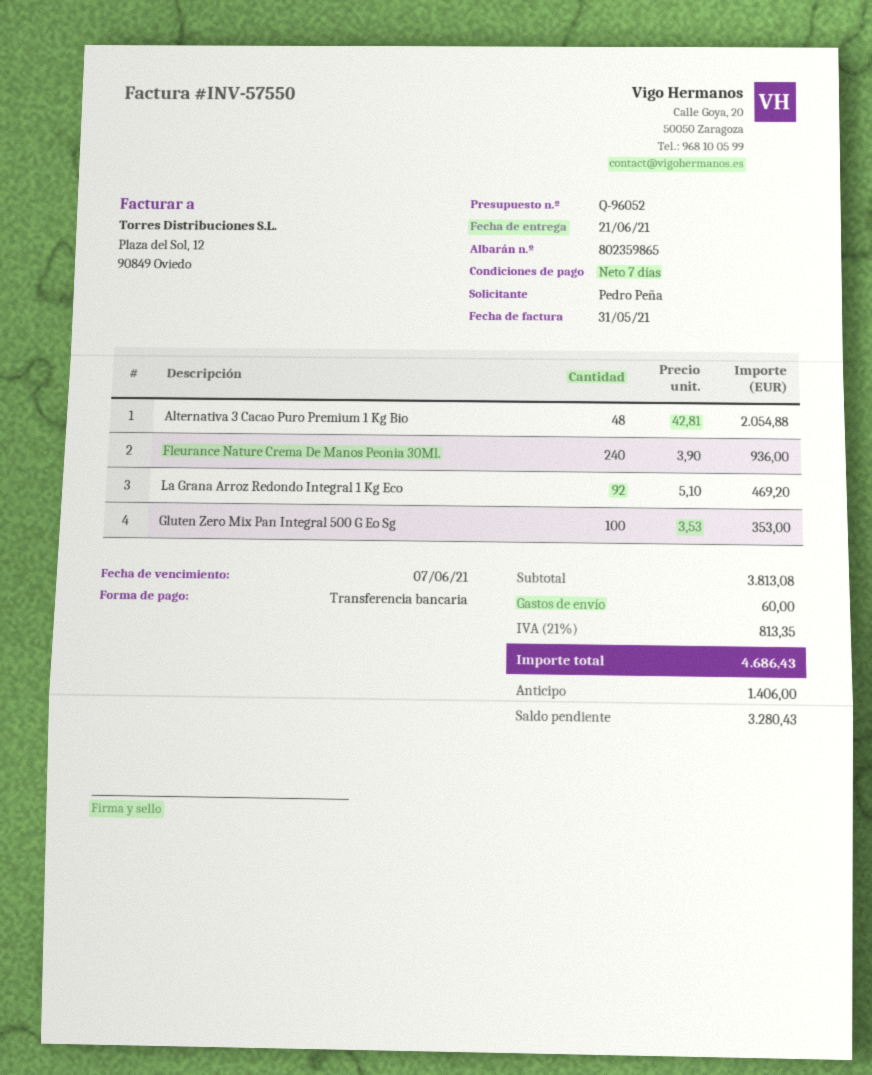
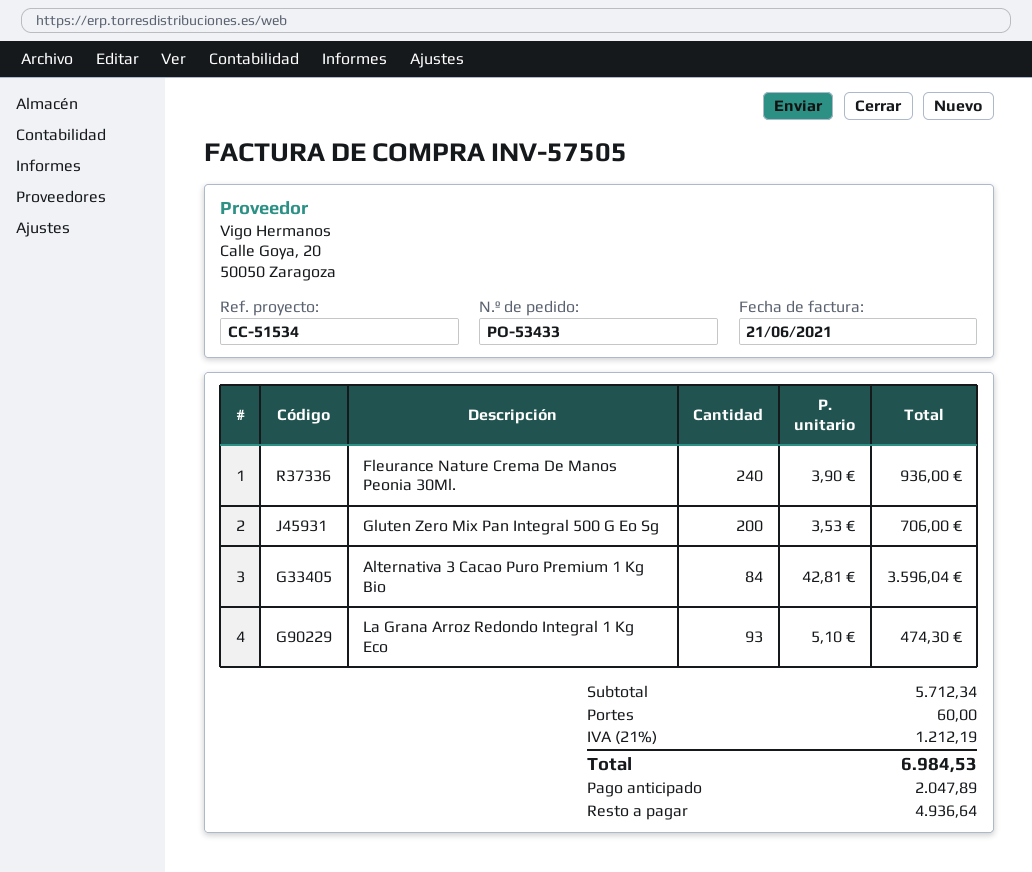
invoice number: INV-57550 -> INV-57505
invoice date: 2021-05-31 -> 2021-06-21
Alternativa 3 Cacao Puro Premium 1 Kg Bio: 48 x 42.81 = 2054.88 -> 84 x 42.81 = 3596.04
La Grana Arroz Redondo Integral 1 Kg Eco: 92 x 5.10 = 469.20 -> 93 x 5.10 = 474.30
Gluten Zero Mix Pan Integral 500 G Eo Sg: 100 x 3.53 = 353.00 -> 200 x 3.53 = 706.00
subtotal: 3813.08 -> 5712.34
tax: 21% = 813.35 -> 21% = 1212.19
total: 4686.43 -> 6984.53
deposit: 1406.00 -> 2047.89
balance: 3280.43 -> 4936.64

